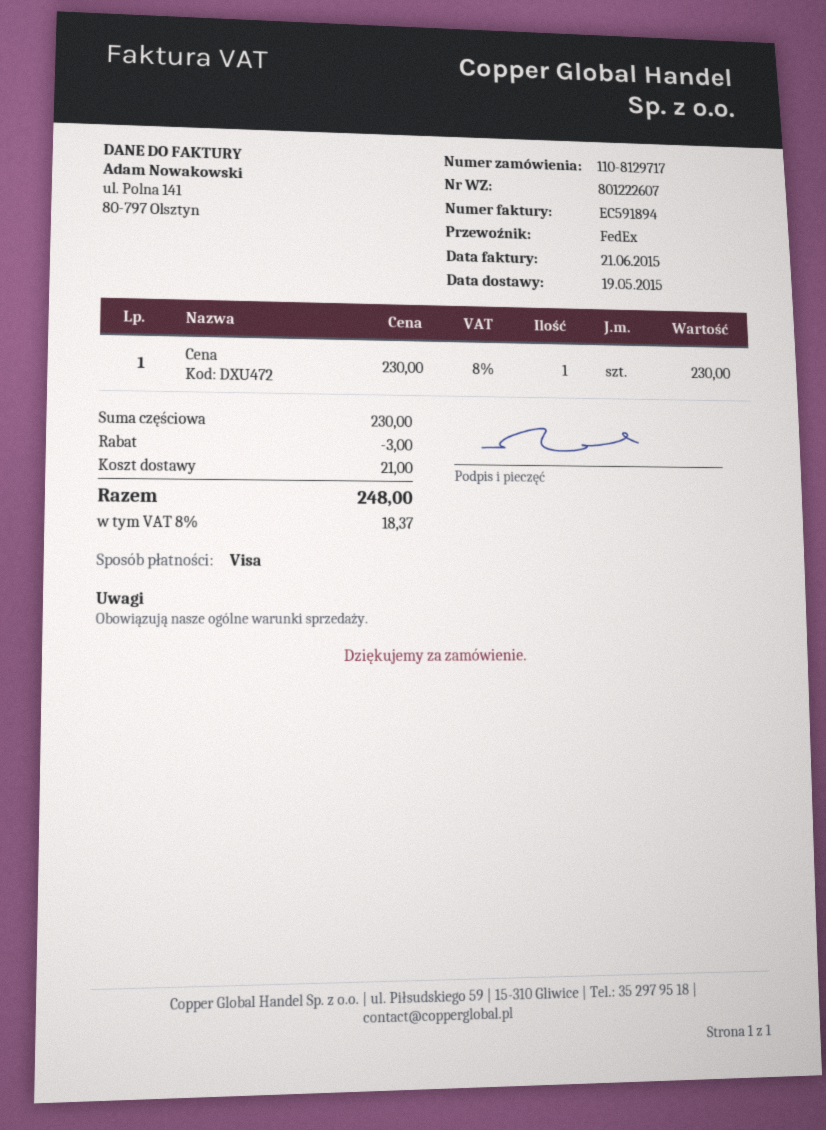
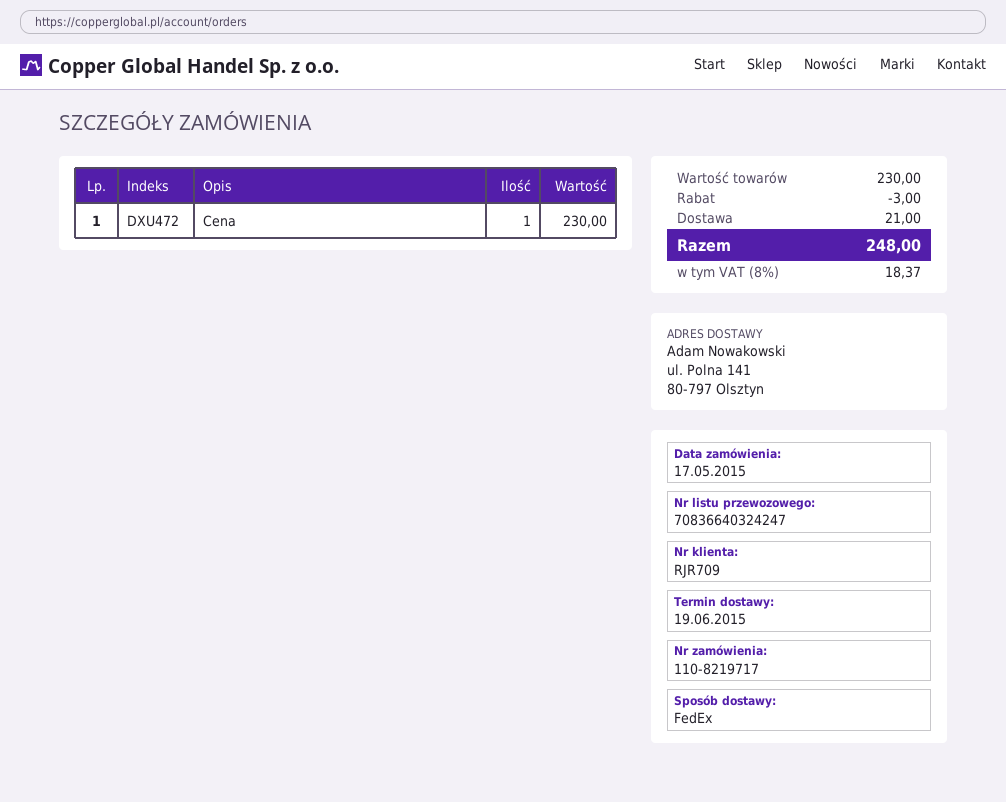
order number: 110-8129717 -> 110-8219717
delivery date: 2015-05-19 -> 2015-06-19

